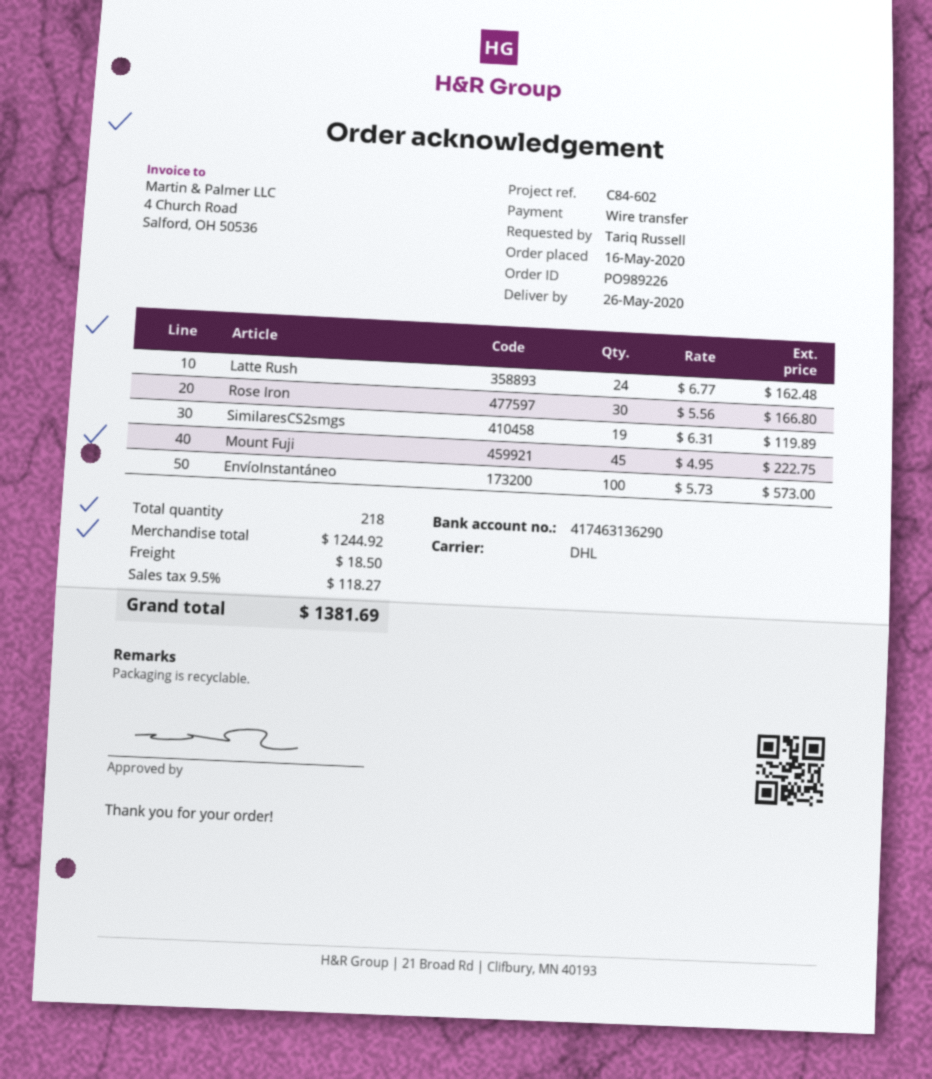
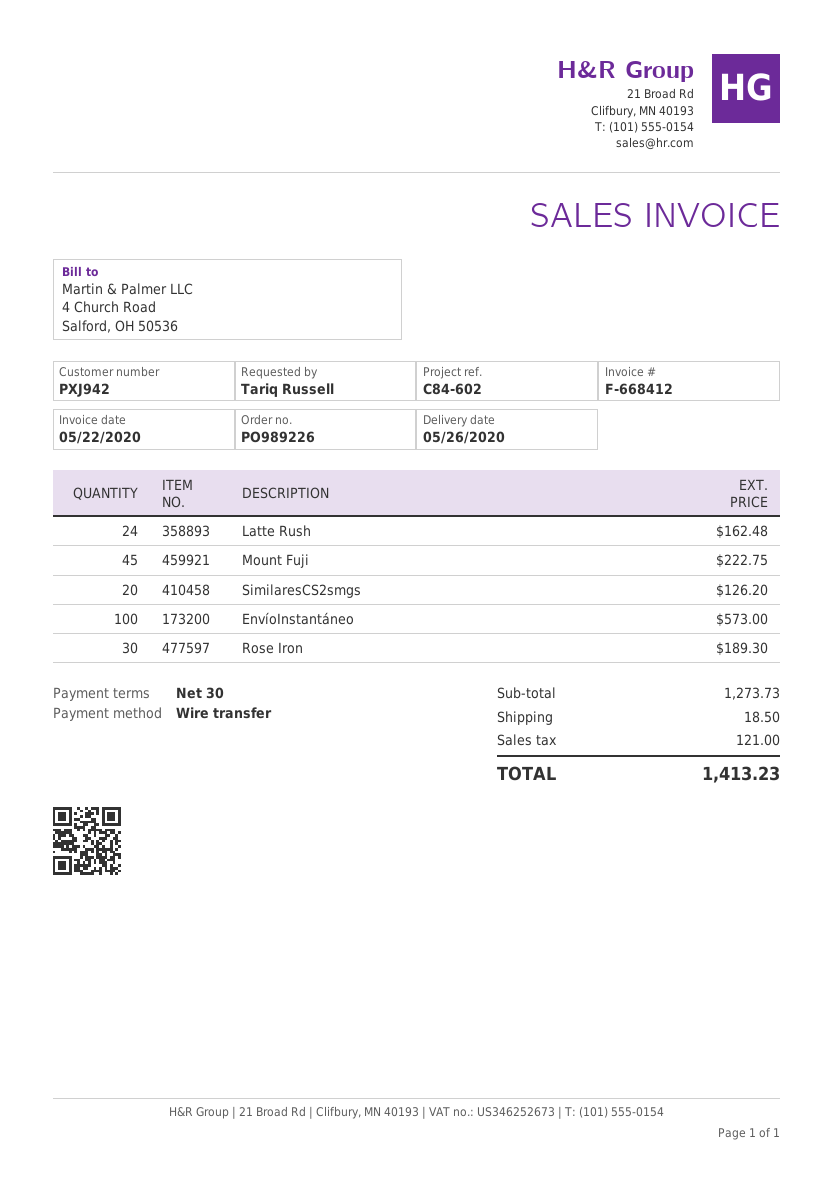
Rose Iron: 30 for 166.80 -> 30 for 189.30
SimilaresCS2smgs: 19 for 119.89 -> 20 for 126.20
subtotal: 1244.92 -> 1273.73
tax: 118.27 -> 121.00
total: 1381.69 -> 1413.23

